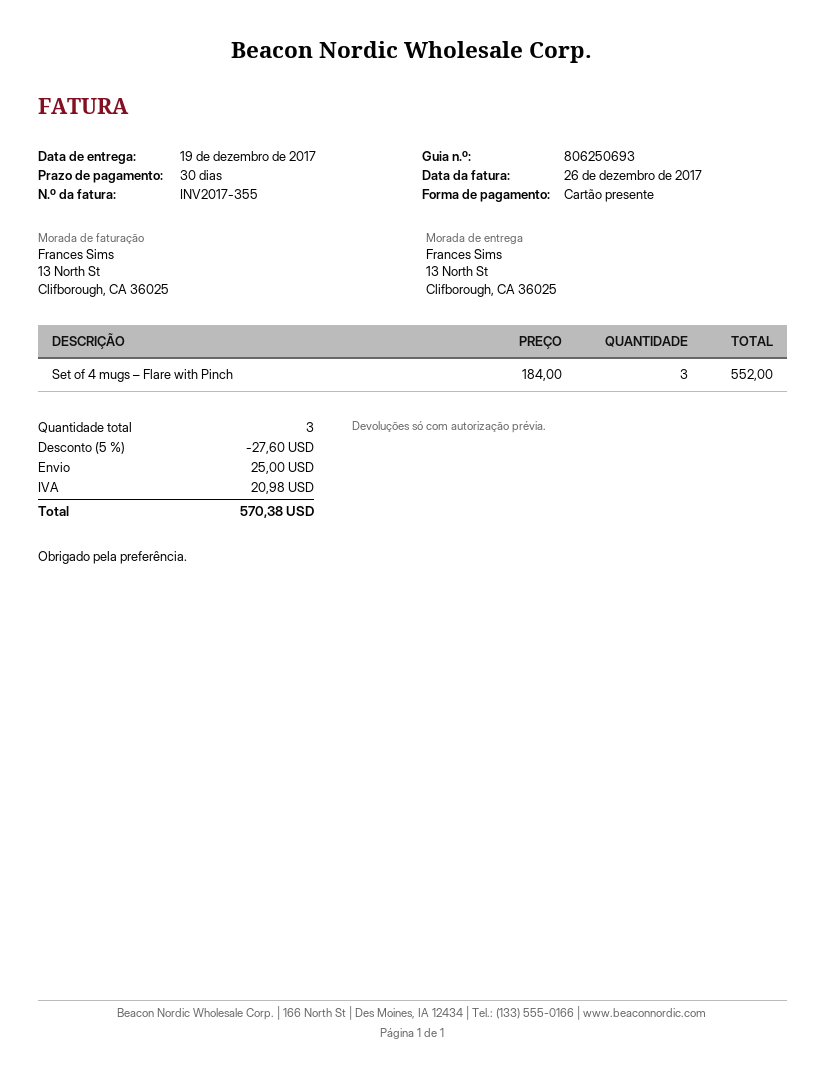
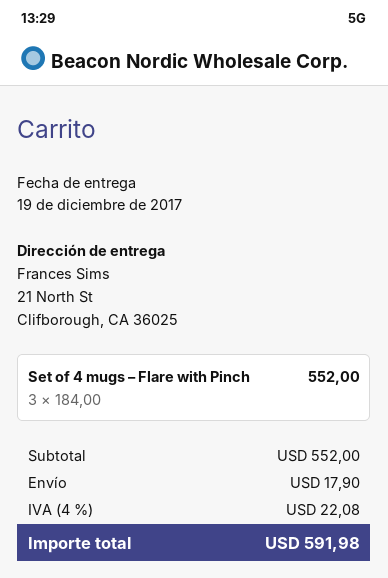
ship to: 13 North St, Clifborough, CA 36025 -> 21 North St, Clifborough, CA 36025
discount: 5% = 27.60 -> none
shipping: 25.00 -> 17.90
tax: 20.98 -> 22.08
total: 570.38 -> 591.98

